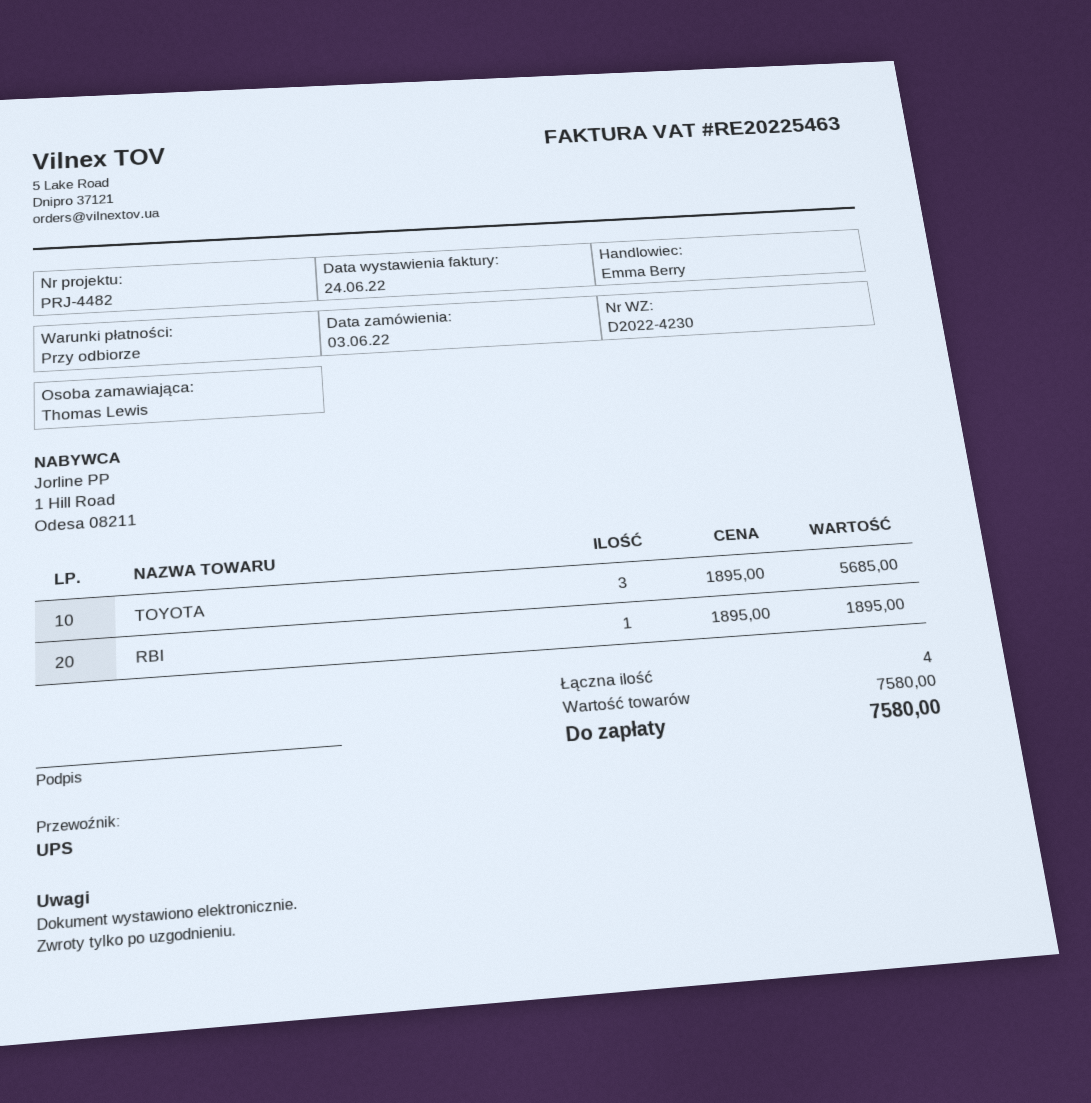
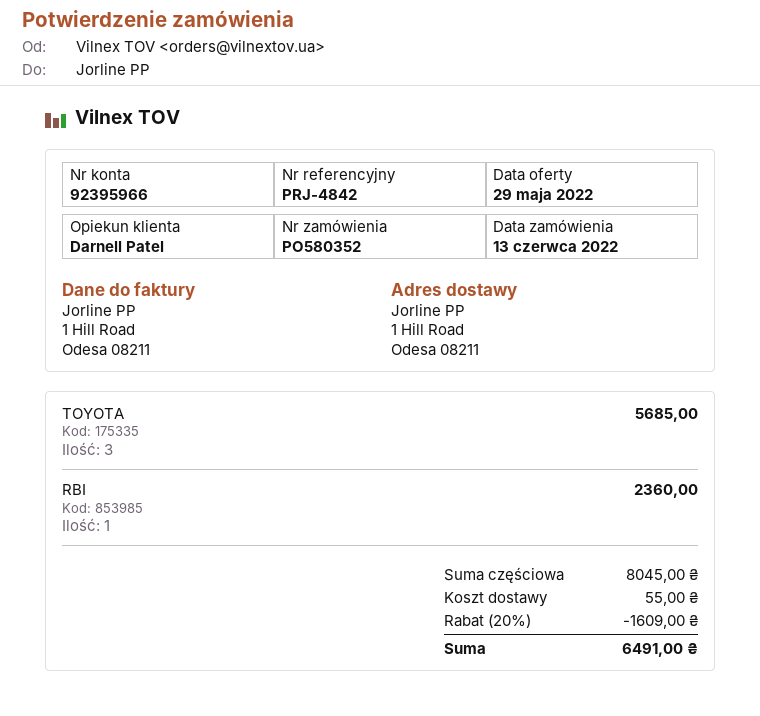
order date: 2022-06-03 -> 2022-06-13
reference: PRJ-4482 -> PRJ-4842
sales rep: Emma Berry -> Darnell Patel
RBI: 1 for 1895.00 -> 1 for 2360.00
subtotal: 7580.00 -> 8045.00
discount: none -> 20% = 1609.00
shipping: none -> 55.00
total: 7580.00 -> 6491.00

